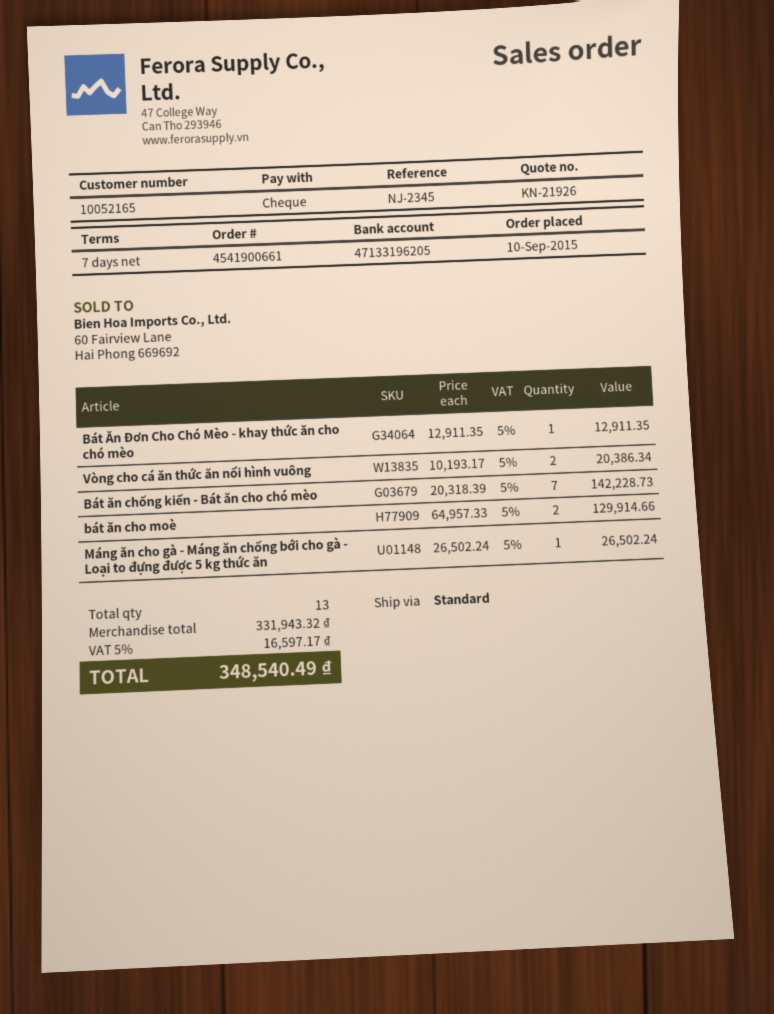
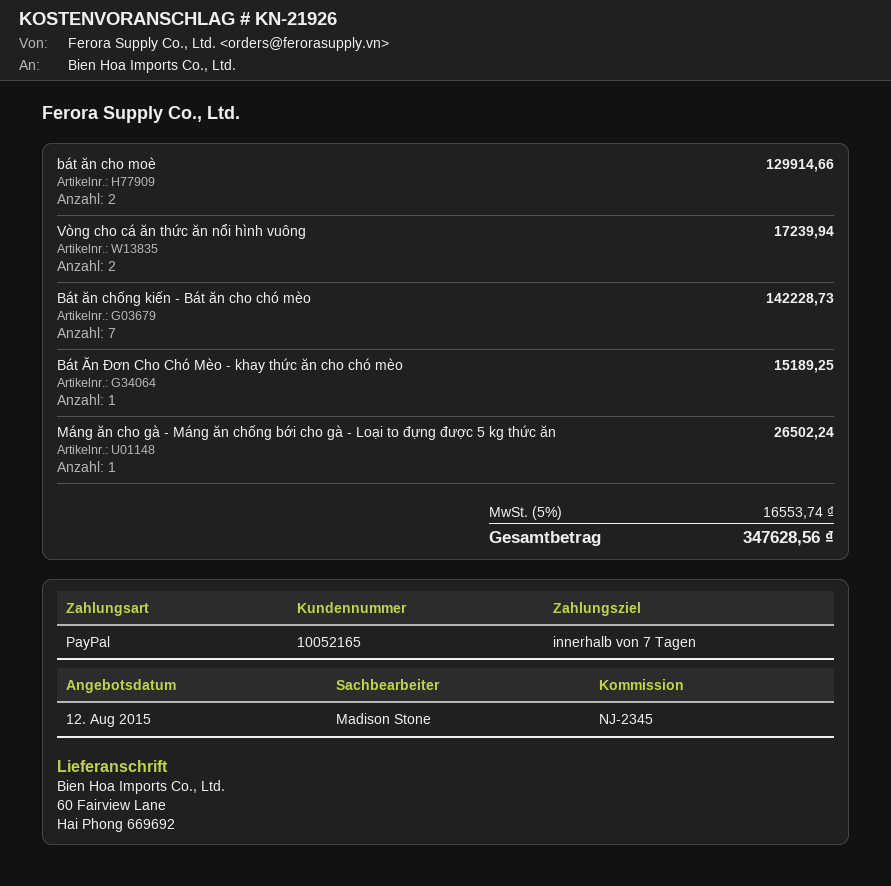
payment method: cheque -> PayPal
Bát Ăn Đơn Cho Chó Mèo - khay thức ăn cho chó mèo: 1 for 12911.35 -> 1 for 15189.25
Vòng cho cá ăn thức ăn nổi hình vuông: 2 for 20386.34 -> 2 for 17239.94
tax: 5% = 16597.17 -> 5% = 16553.74
total: 348540.49 -> 347628.56

